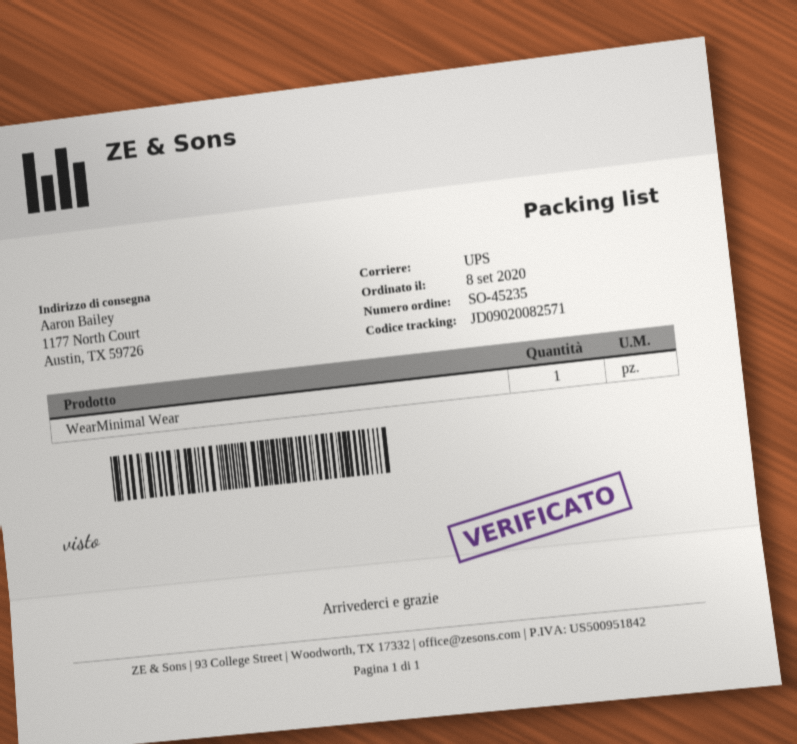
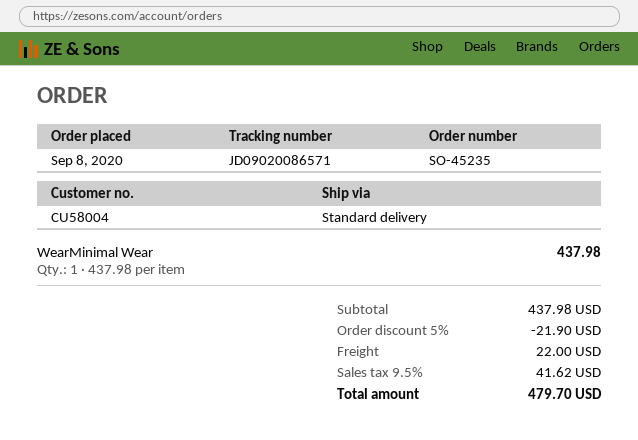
shipping method: UPS -> standard
tracking number: JD09020082571 -> JD09020086571

